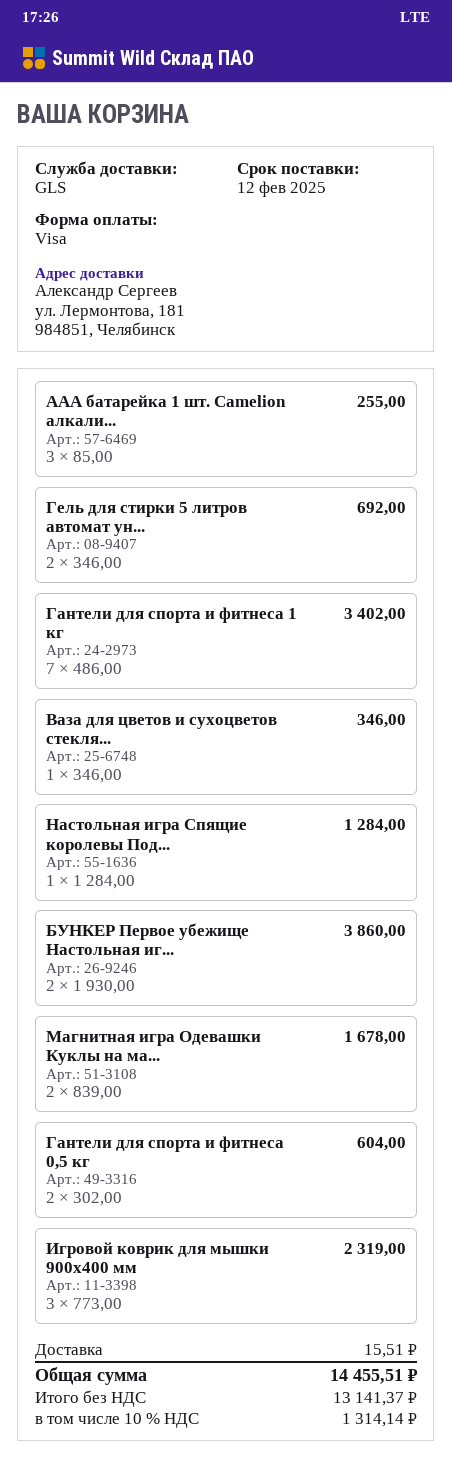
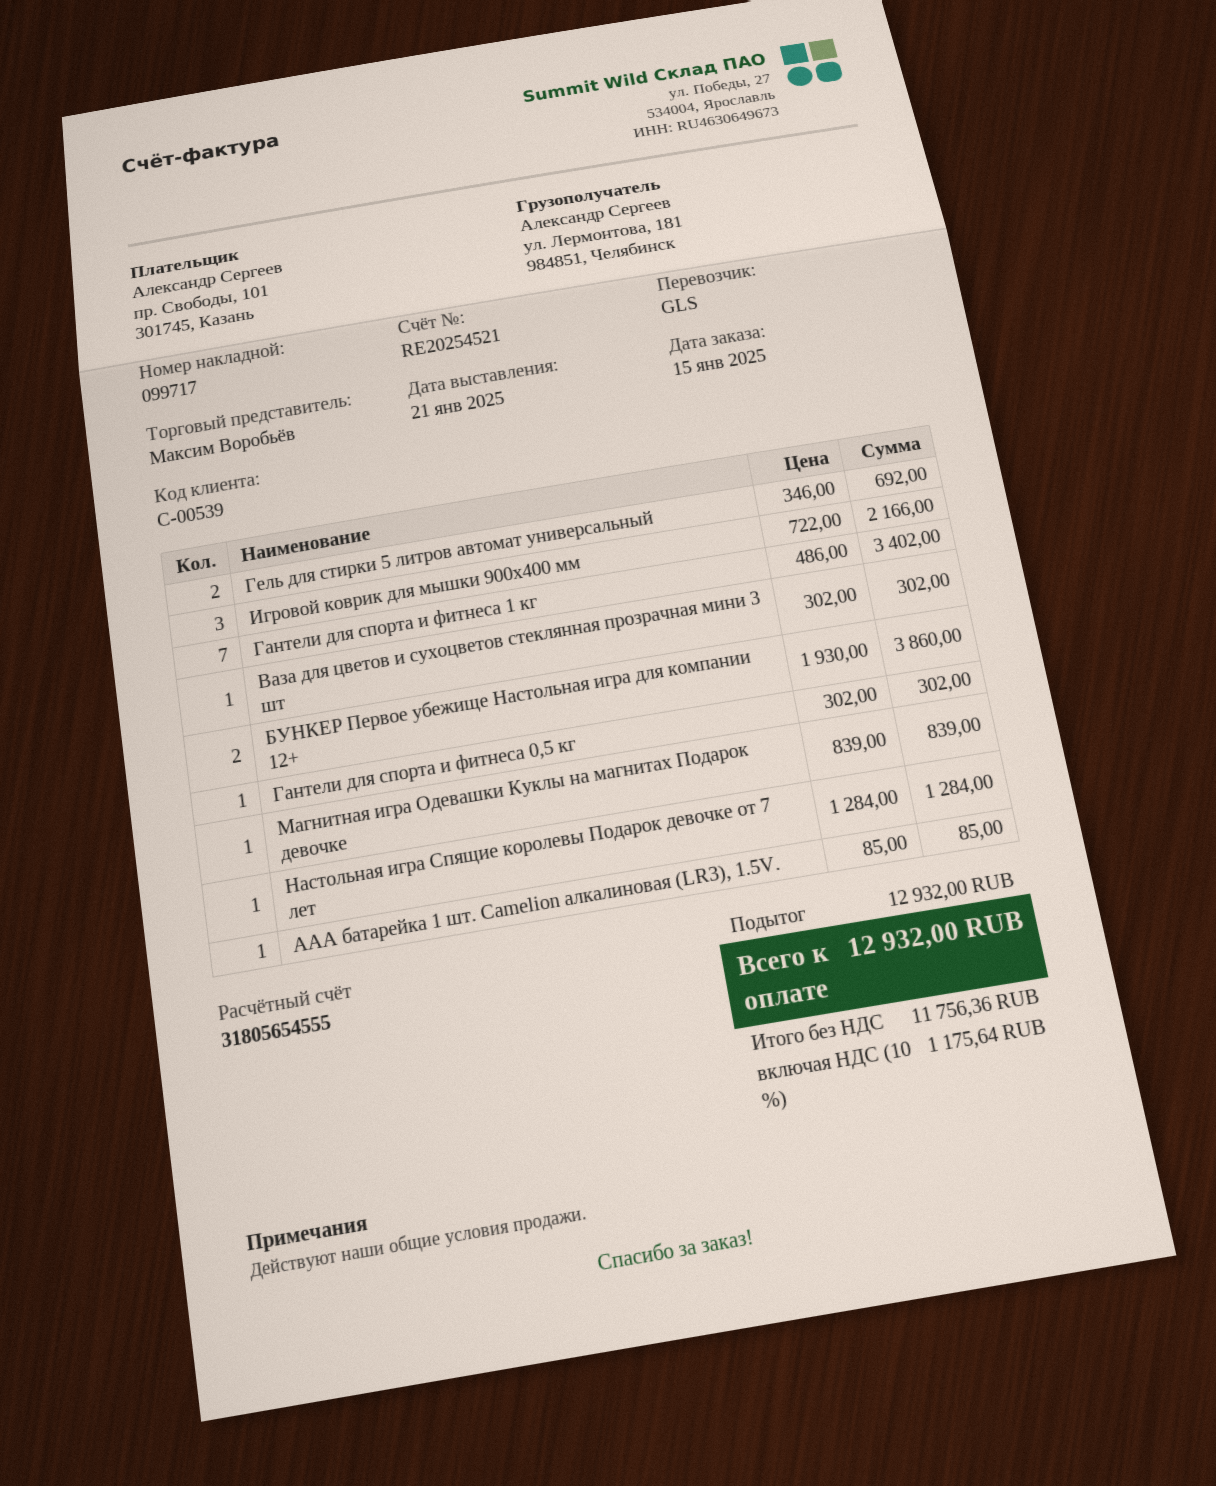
AAA батарейка 1 шт. Camelion алкали...: 3 x 85.00 = 255.00 -> 1 x 85.00 = 85.00
Ваза для цветов и сухоцветов стекля...: 1 x 346.00 = 346.00 -> 1 x 302.00 = 302.00
Магнитная игра Одевашки Куклы на ма...: 2 x 839.00 = 1678.00 -> 1 x 839.00 = 839.00
Гантели для спорта и фитнеса 0,5 кг: 2 x 302.00 = 604.00 -> 1 x 302.00 = 302.00
Игровой коврик для мышки 900х400 мм: 3 x 773.00 = 2319.00 -> 3 x 722.00 = 2166.00
shipping: 15.51 -> none
net: 13141.37 -> 11756.36
tax: 10% = 1314.14 -> 10% = 1175.64
total: 14455.51 -> 12932.00

